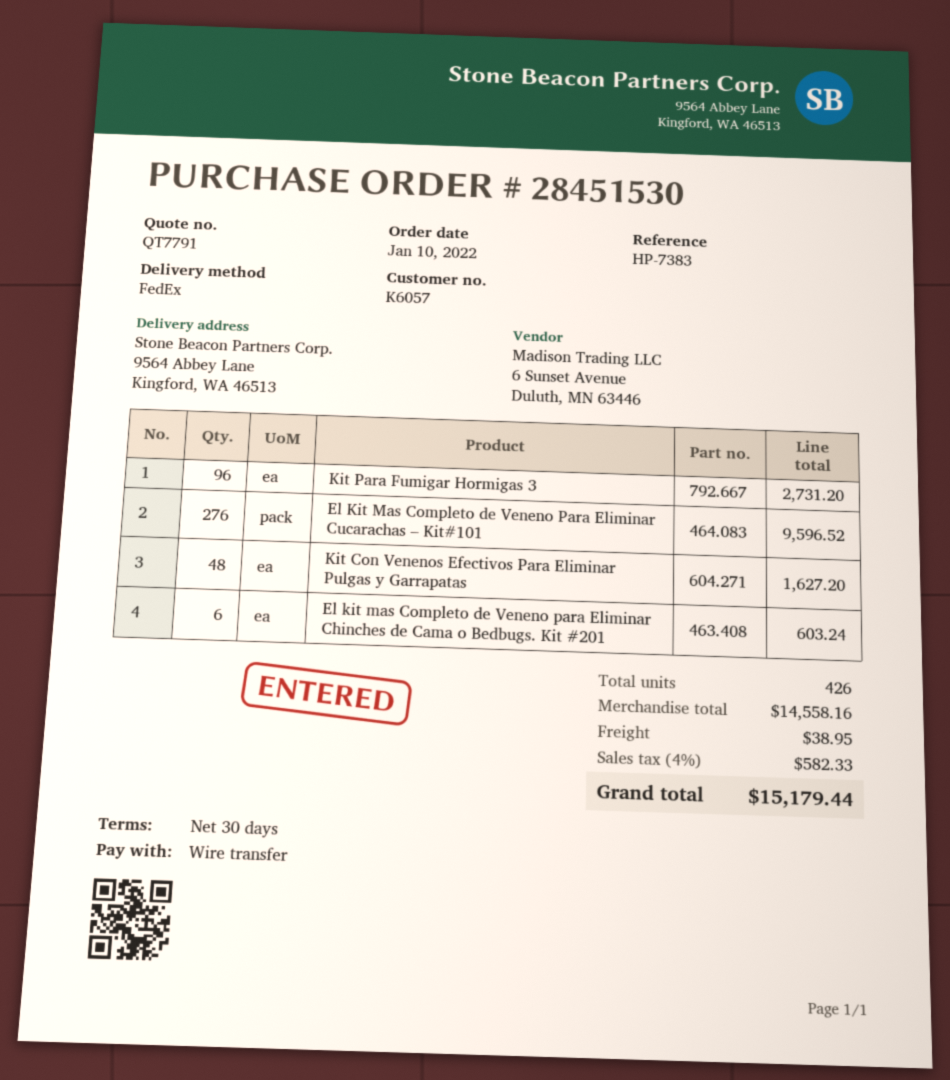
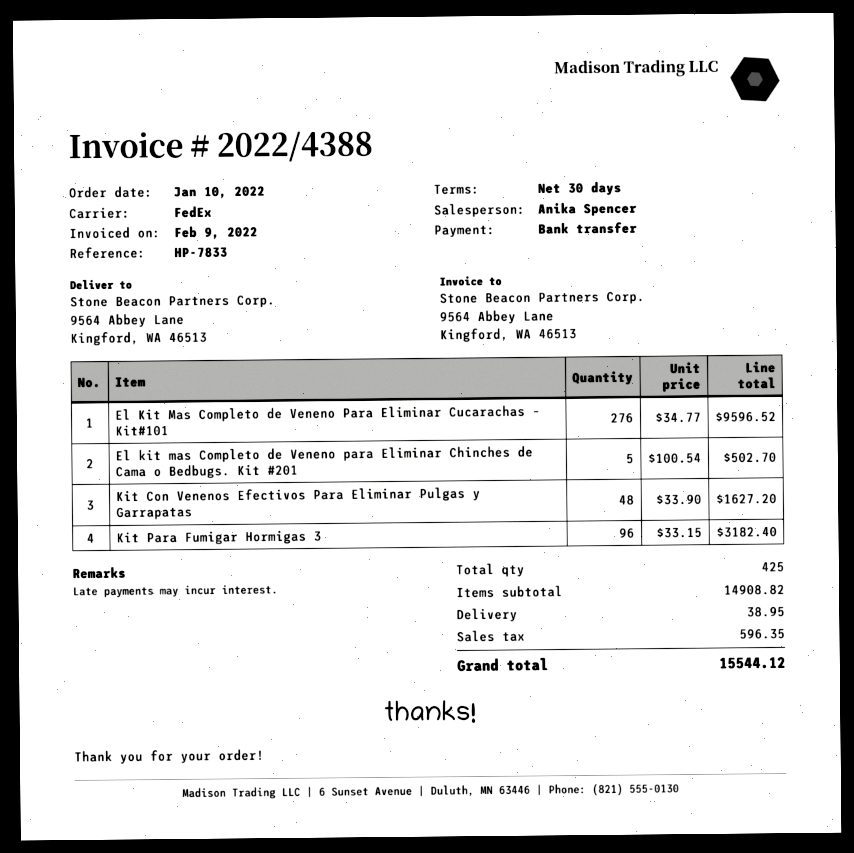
reference: HP-7383 -> HP-7833
Kit Para Fumigar Hormigas 3: 96 for 2731.20 -> 96 for 3182.40
El kit mas Completo de Veneno para Eliminar Chinches de Cama o Bedbugs. Kit #201: 6 for 603.24 -> 5 for 502.70
total quantity: 426 -> 425
subtotal: 14558.16 -> 14908.82
tax: 582.33 -> 596.35
total: 15179.44 -> 15544.12

